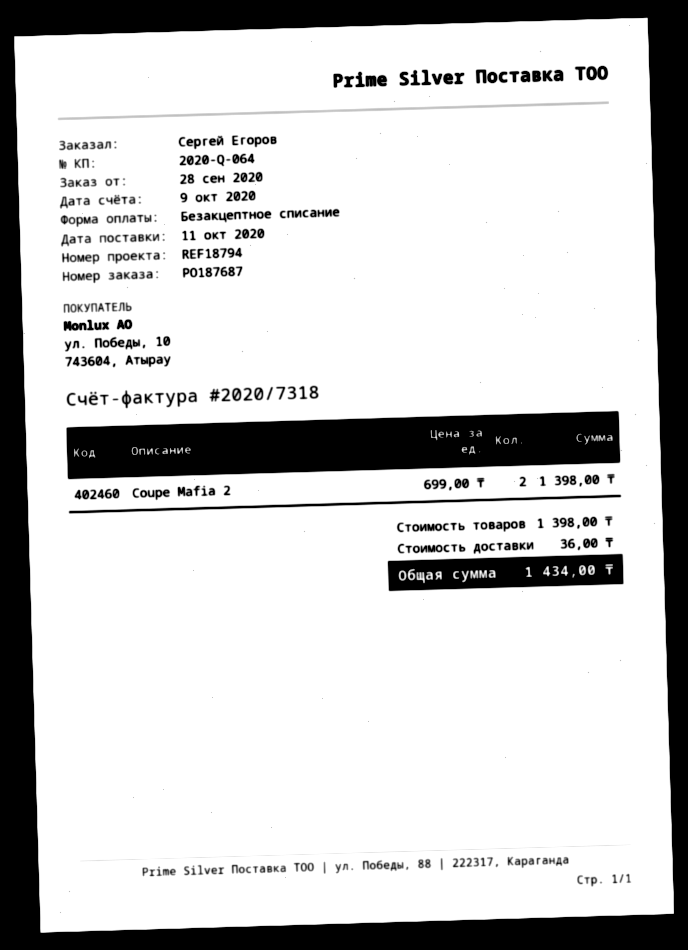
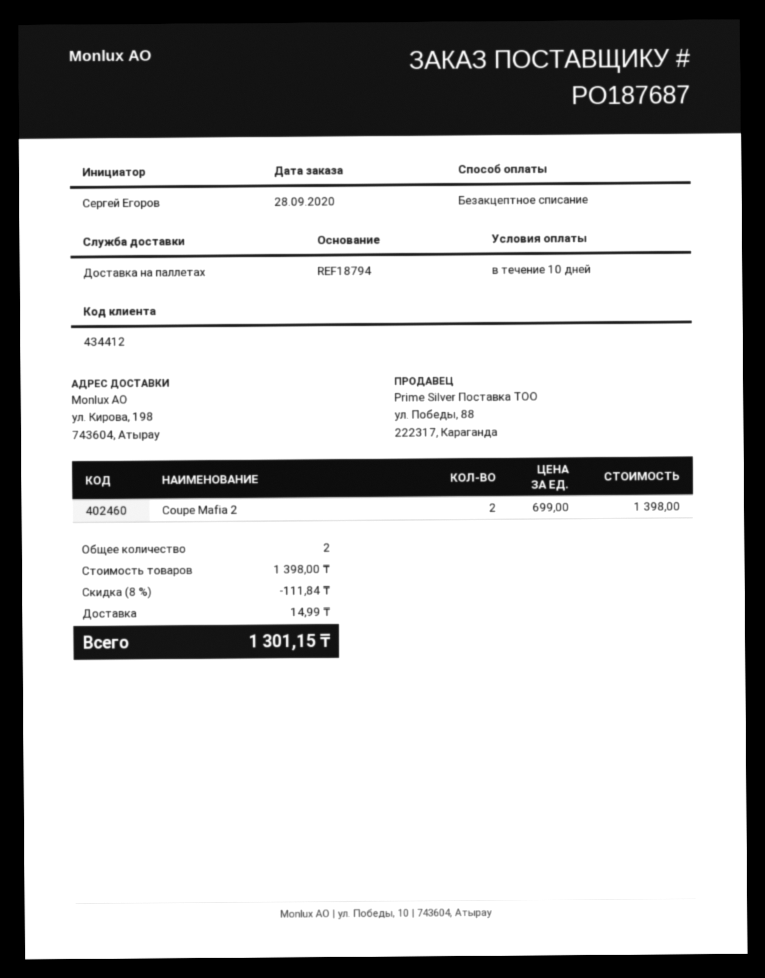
discount: none -> 8% = 111.84
shipping: 36.00 -> 14.99
total: 1434.00 -> 1301.15

